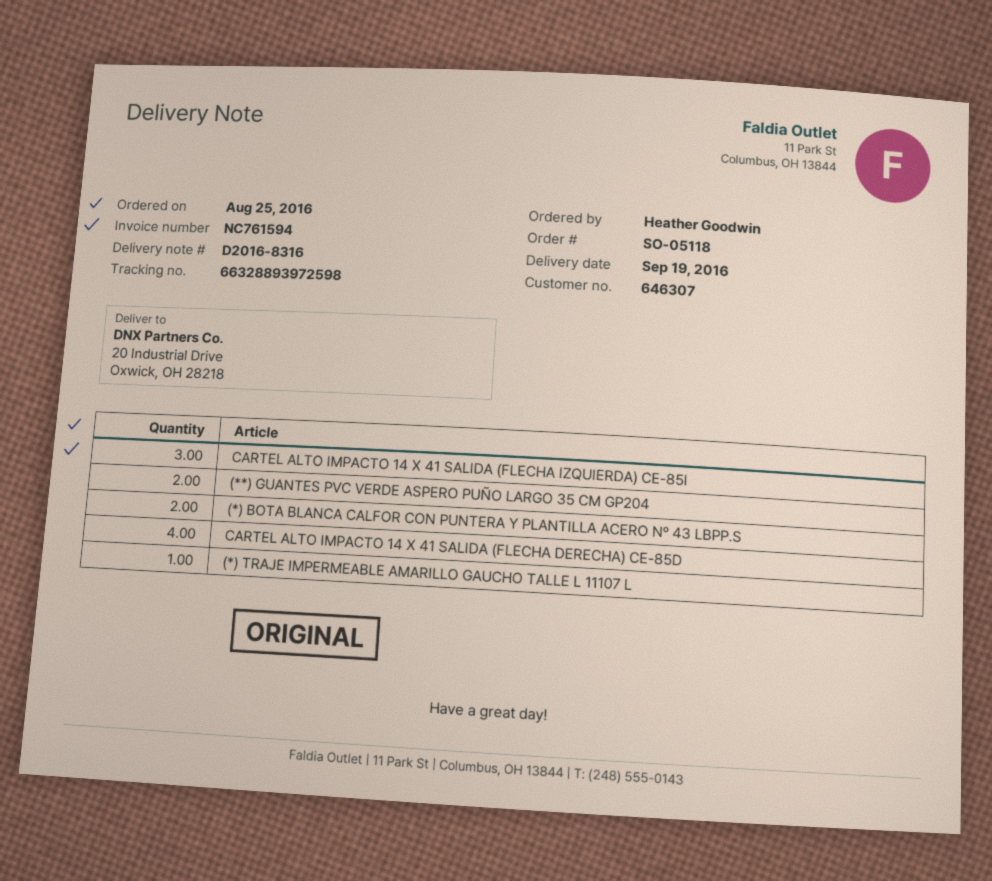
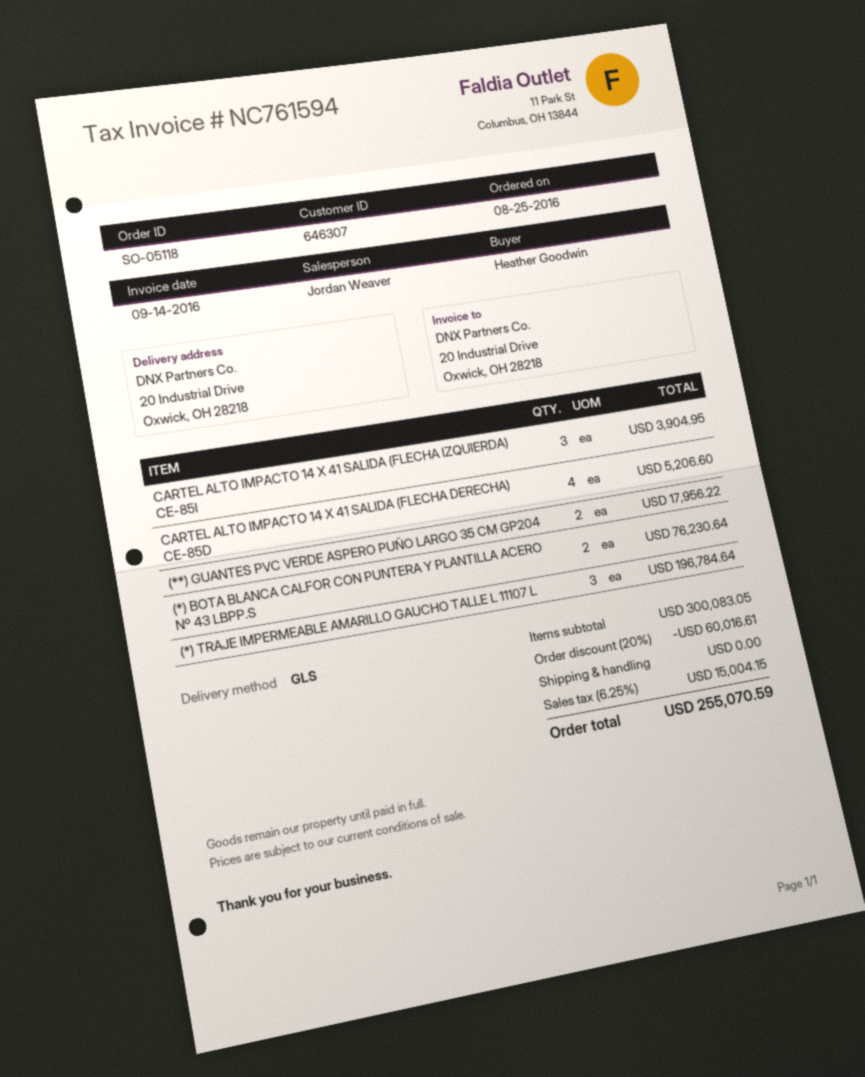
(*) TRAJE IMPERMEABLE AMARILLO GAUCHO TALLE L 11107 L: 1 -> 3

